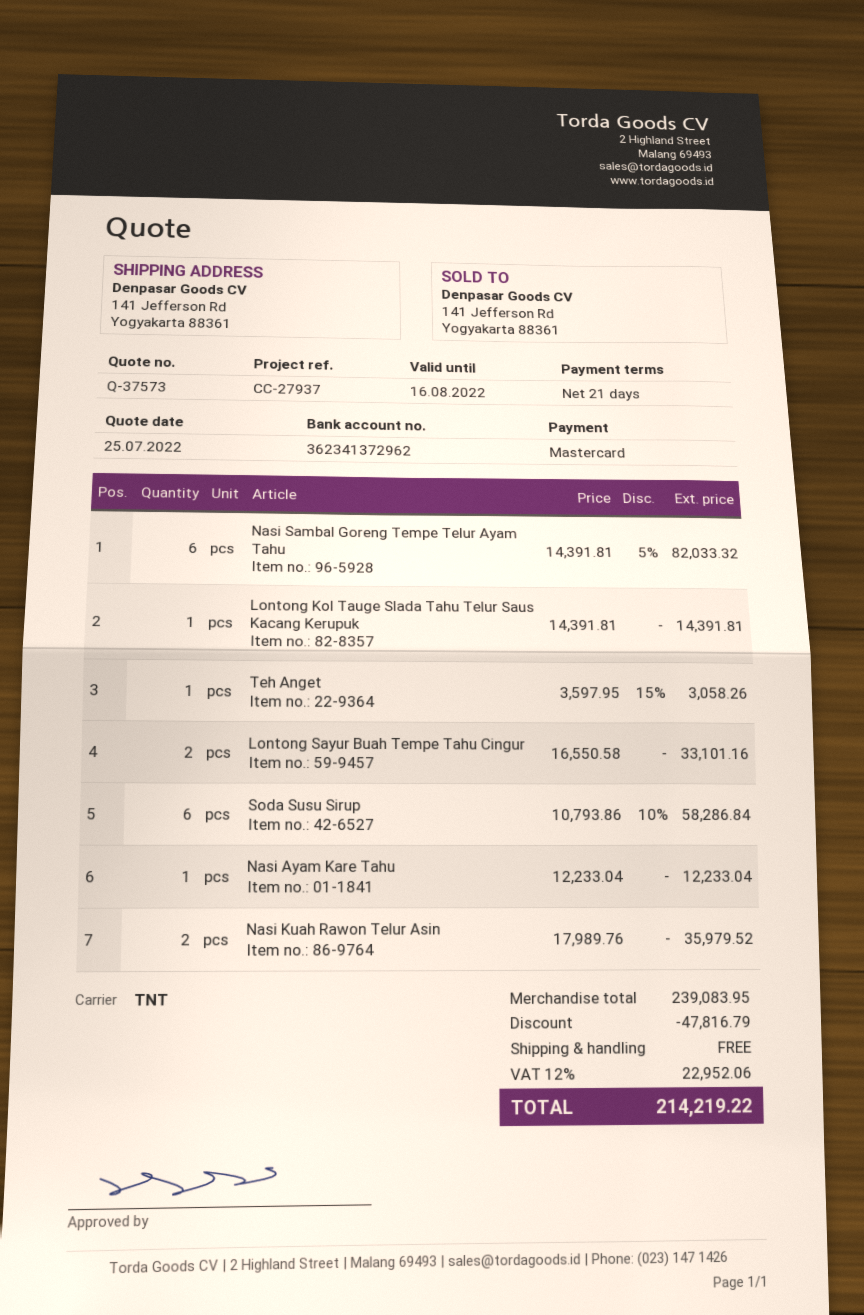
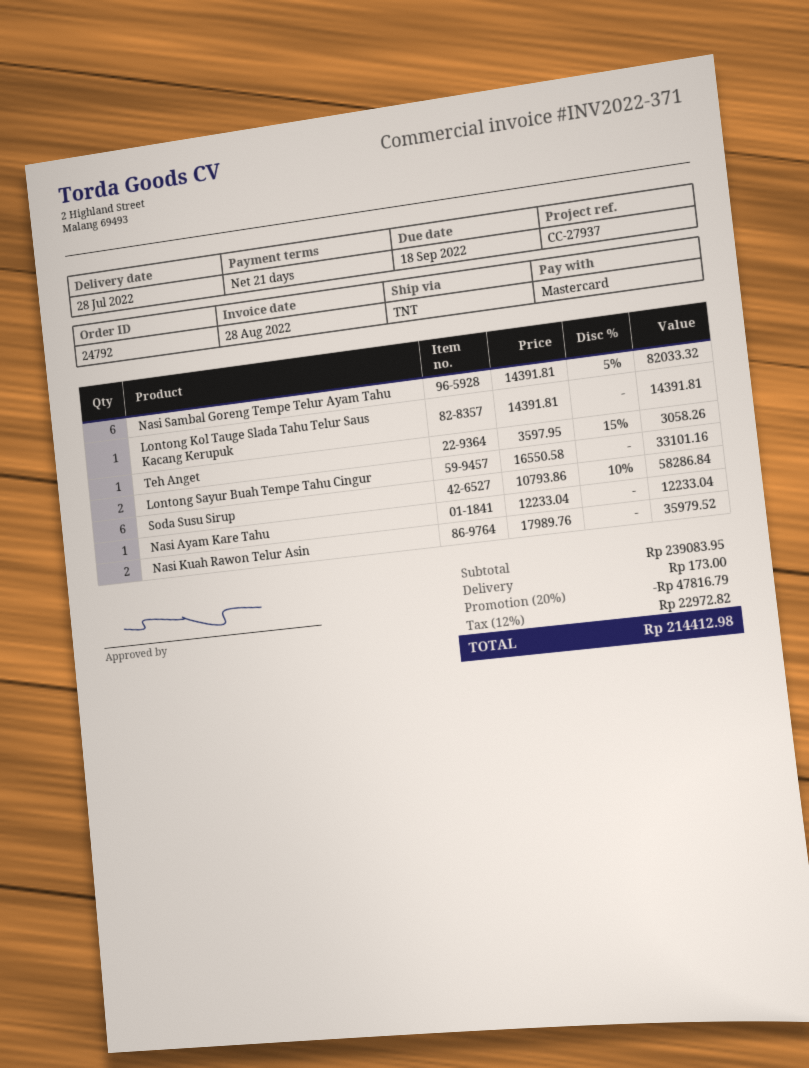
shipping: 0.00 -> 173.00
tax: 12% = 22952.06 -> 12% = 22972.82
total: 214219.22 -> 214412.98

